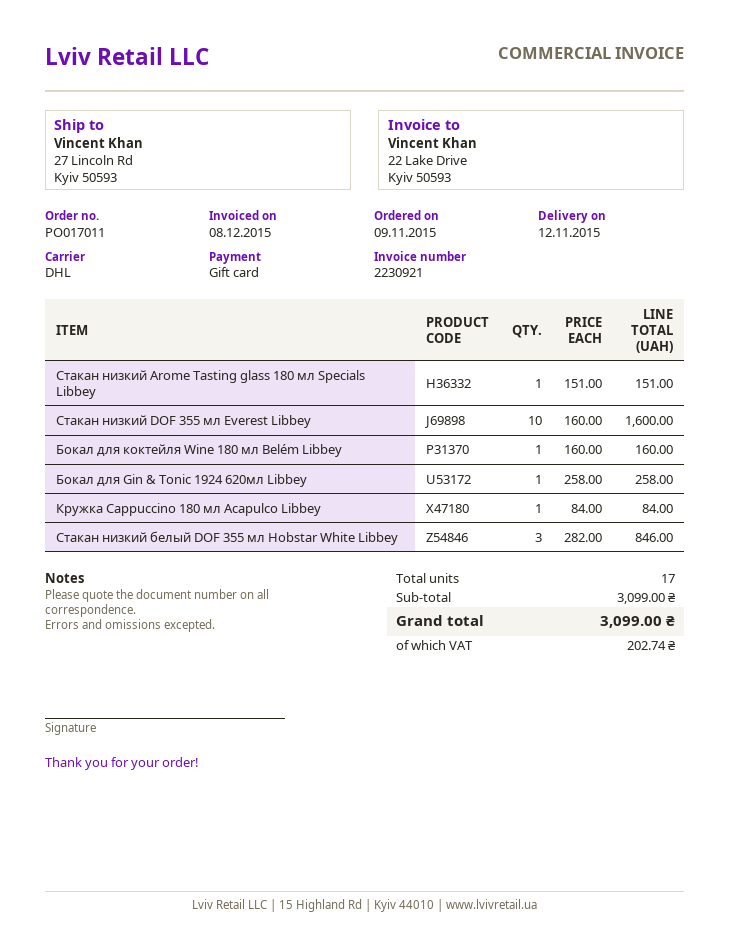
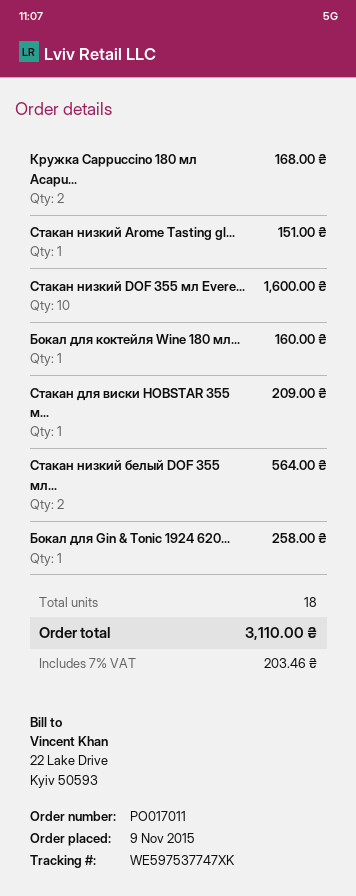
Кружка Cappuccino 180 мл Acapulco Libbey: 1 for 84.00 -> 2 for 168.00
Стакан низкий белый DOF 355 мл Hobstar White Libbey: 3 for 846.00 -> 2 for 564.00
Стакан для виски HOBSTAR 355 м...: none -> 1 for 209.00
total quantity: 17 -> 18
tax: 202.74 -> 203.46
total: 3099.00 -> 3110.00

